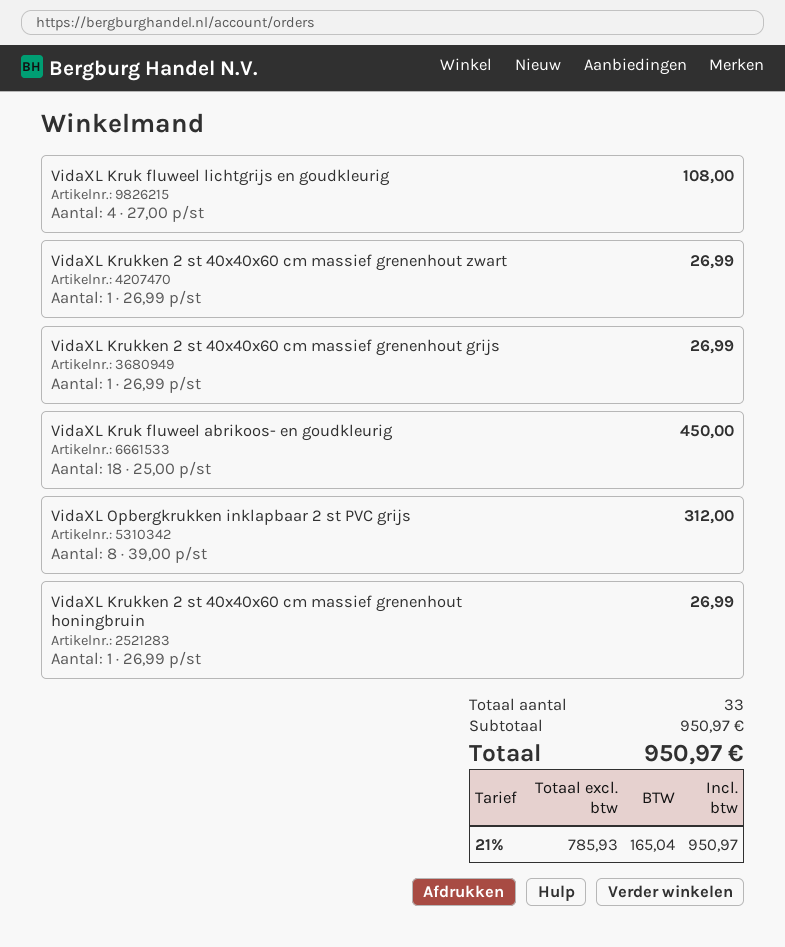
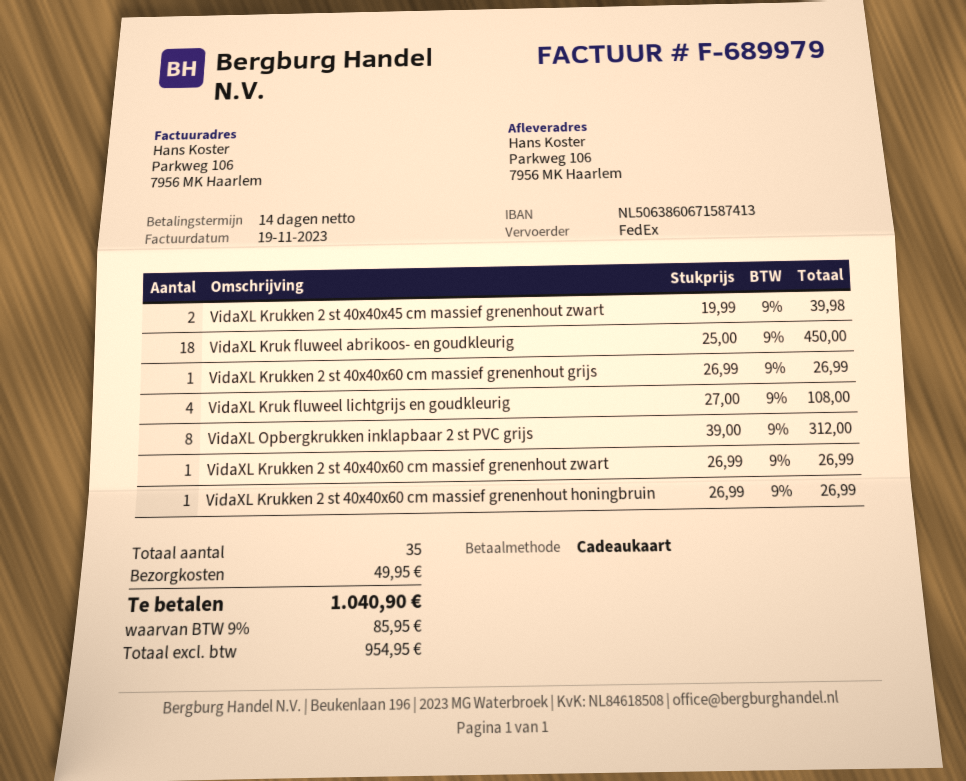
VidaXL Krukken 2 st 40x40x45 cm massief grenenhout zwart: none -> 2 x 19.99 = 39.98
total quantity: 33 -> 35
shipping: none -> 49.95
net: 785.93 -> 954.95
tax: 21% = 165.04 -> 9% = 85.95
total: 950.97 -> 1040.90

